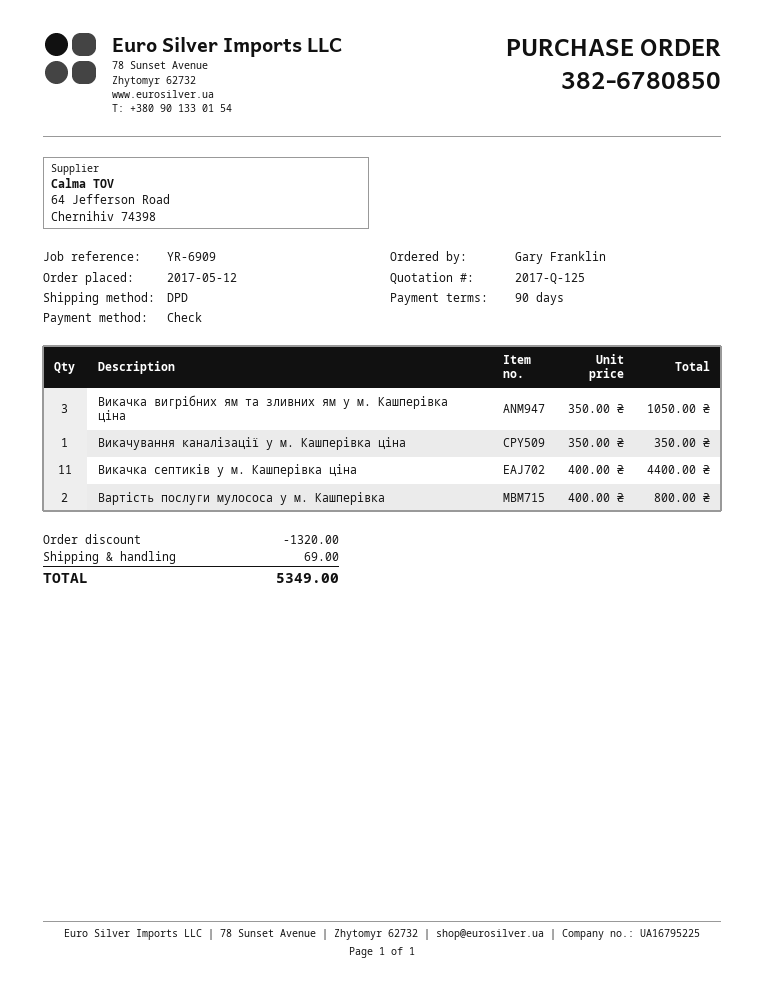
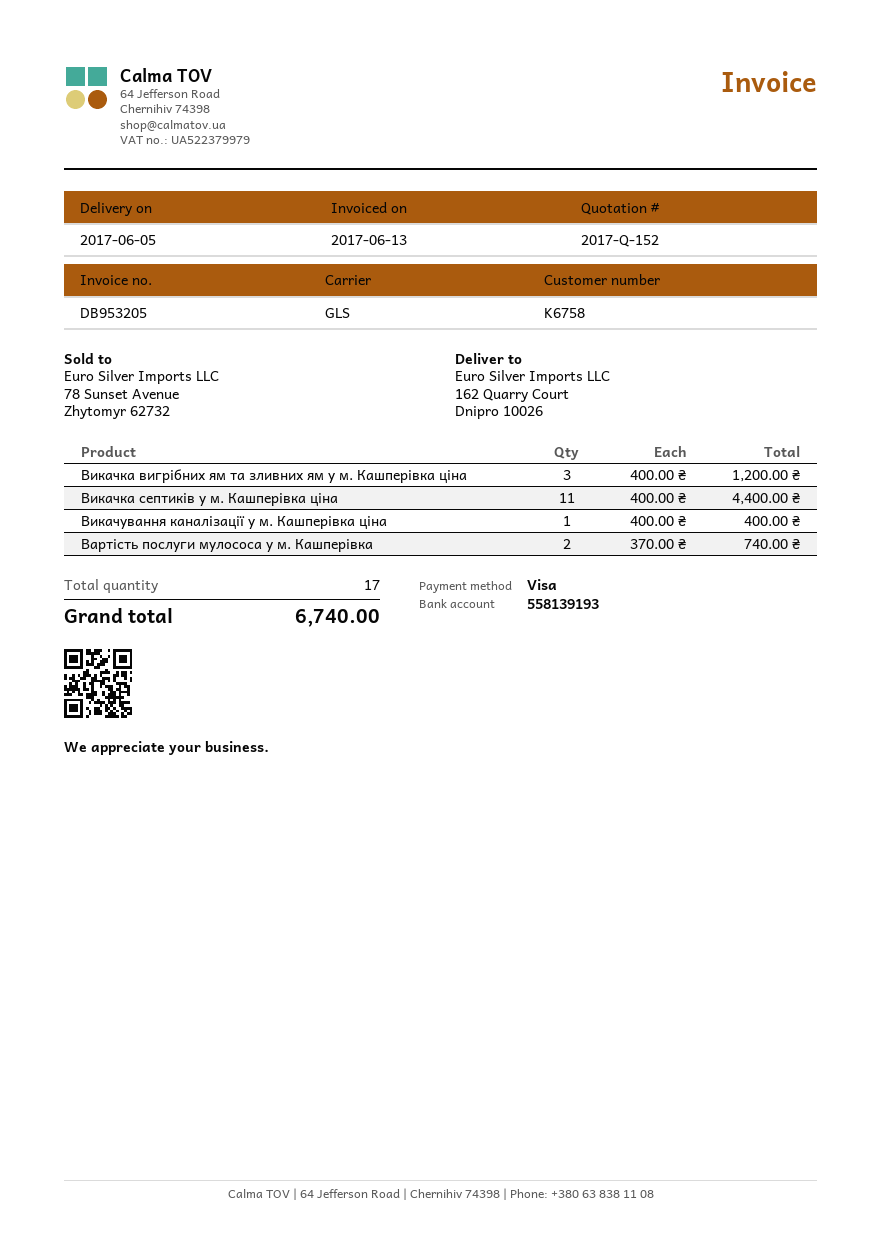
quote number: 2017-Q-125 -> 2017-Q-152
payment method: cheque -> Visa
shipping method: DPD -> GLS
Викачка вигрібних ям та зливних ям у м. Кашперівка ціна: 3 x 350.00 = 1050.00 -> 3 x 400.00 = 1200.00
Викачування каналізації у м. Кашперівка ціна: 1 x 350.00 = 350.00 -> 1 x 400.00 = 400.00
Вартість послуги мулососа у м. Кашперівка: 2 x 400.00 = 800.00 -> 2 x 370.00 = 740.00
discount: 1320.00 -> none
shipping: 69.00 -> none
total: 5349.00 -> 6740.00

